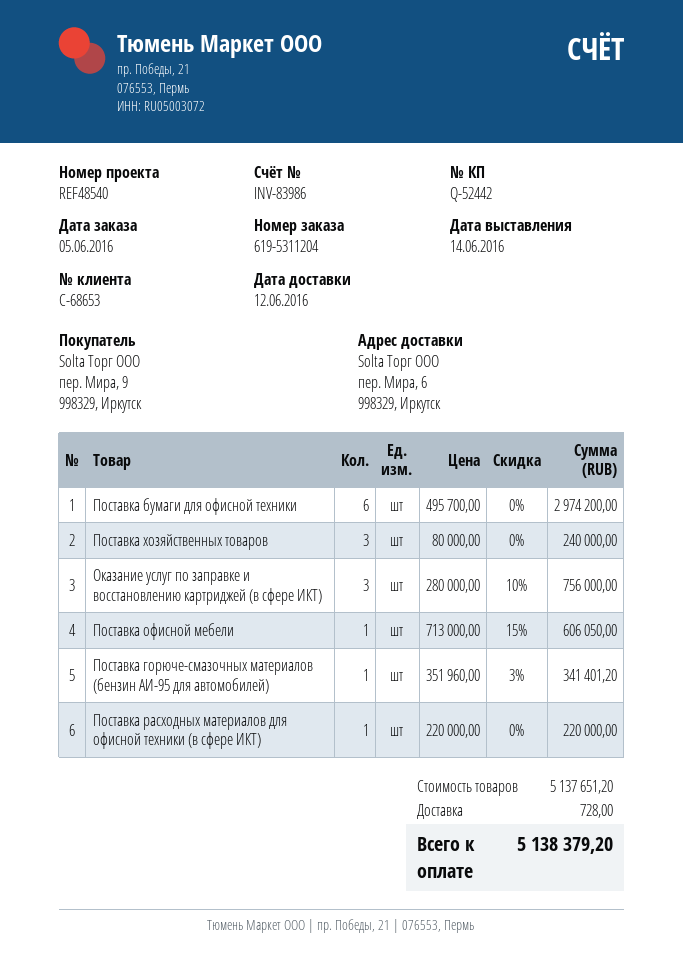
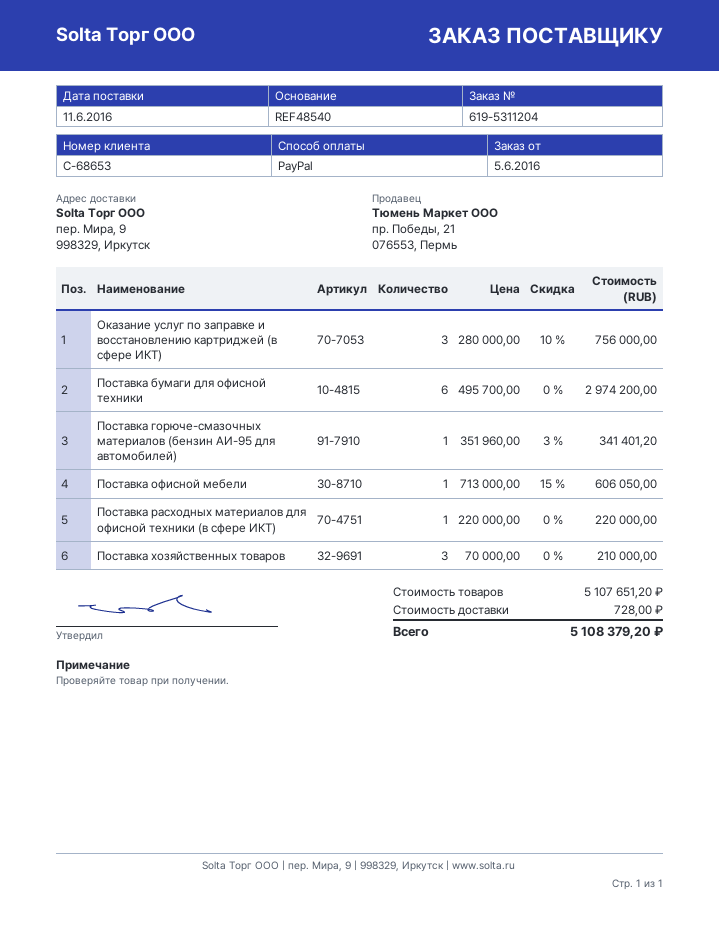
delivery date: 2016-06-12 -> 2016-06-11
ship to: пер. Мира, 6, 998329, Иркутск -> пер. Мира, 9, 998329, Иркутск
Поставка хозяйственных товаров: 3 x 80000.00 = 240000.00 -> 3 x 70000.00 = 210000.00
subtotal: 5137651.20 -> 5107651.20
total: 5138379.20 -> 5108379.20

